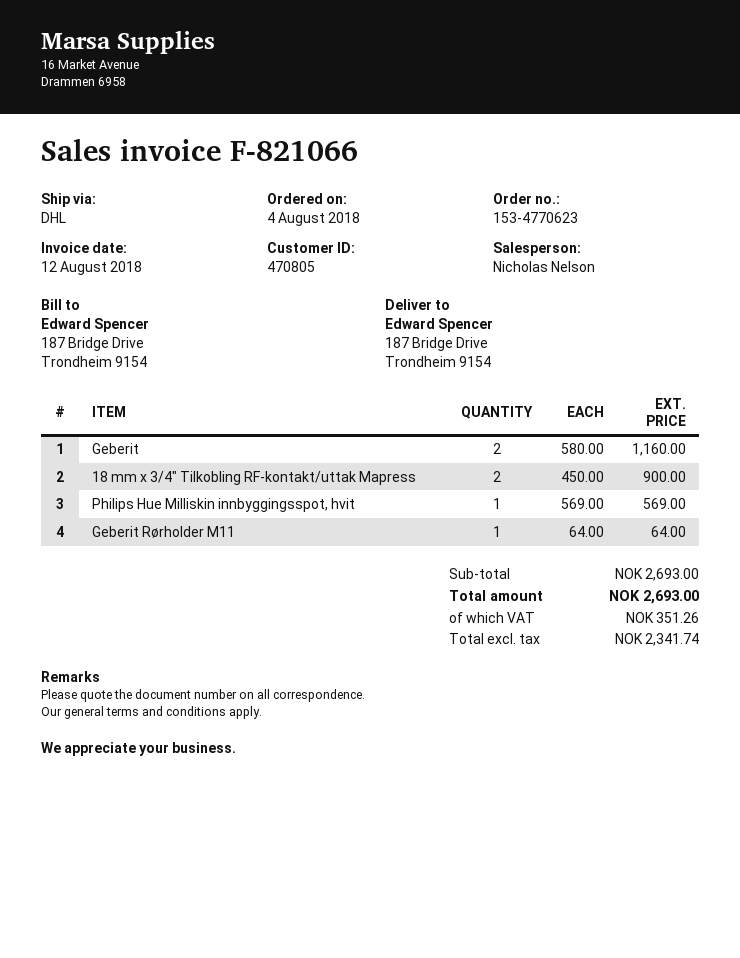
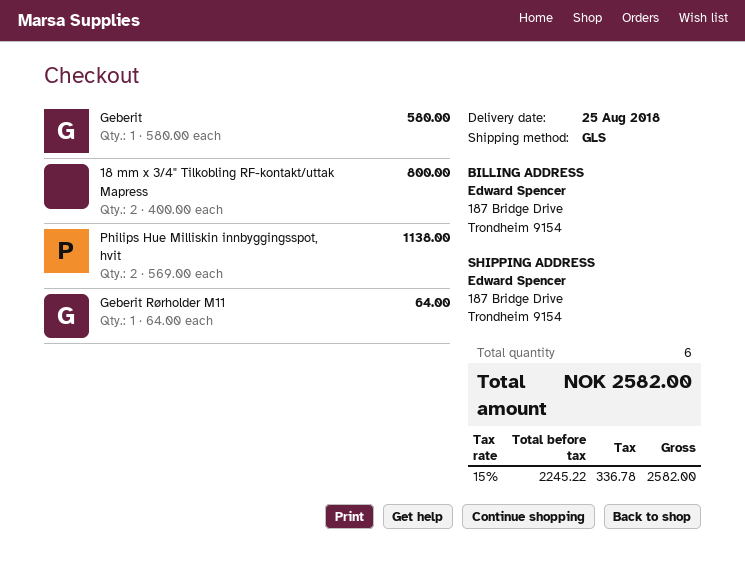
shipping method: DHL -> GLS
Geberit: 2 x 580.00 = 1160.00 -> 1 x 580.00 = 580.00
18 mm x 3/4" Tilkobling RF-kontakt/uttak Mapress: 2 x 450.00 = 900.00 -> 2 x 400.00 = 800.00
Philips Hue Milliskin innbyggingsspot, hvit: 1 x 569.00 = 569.00 -> 2 x 569.00 = 1138.00
net: 2341.74 -> 2245.22
tax: 351.26 -> 336.78
total: 2693.00 -> 2582.00

